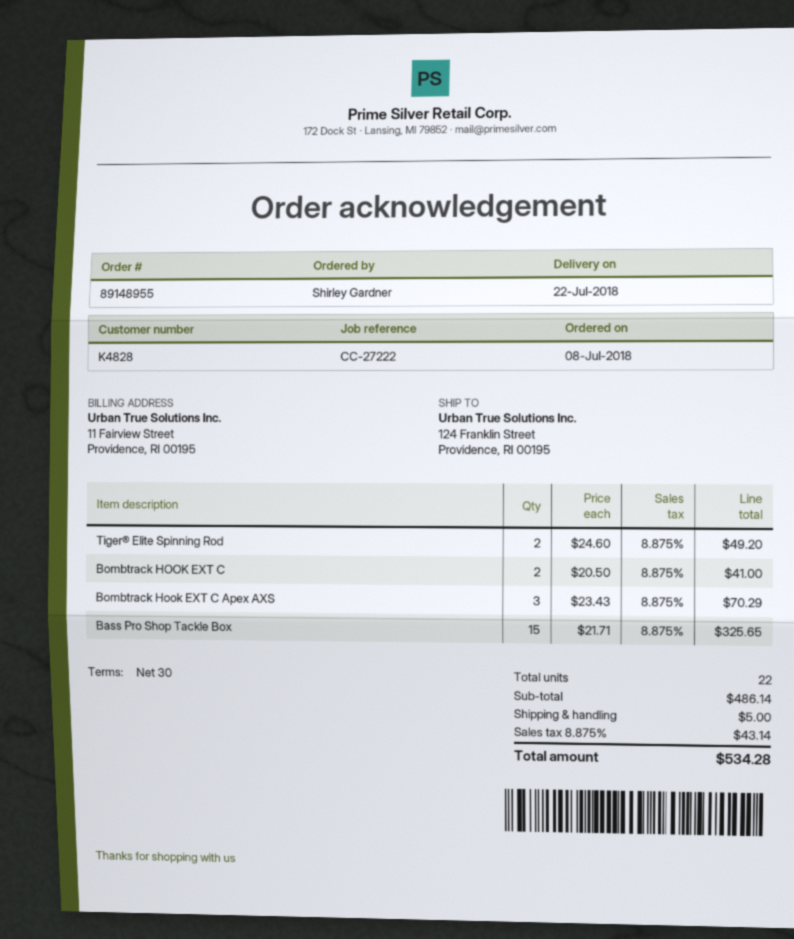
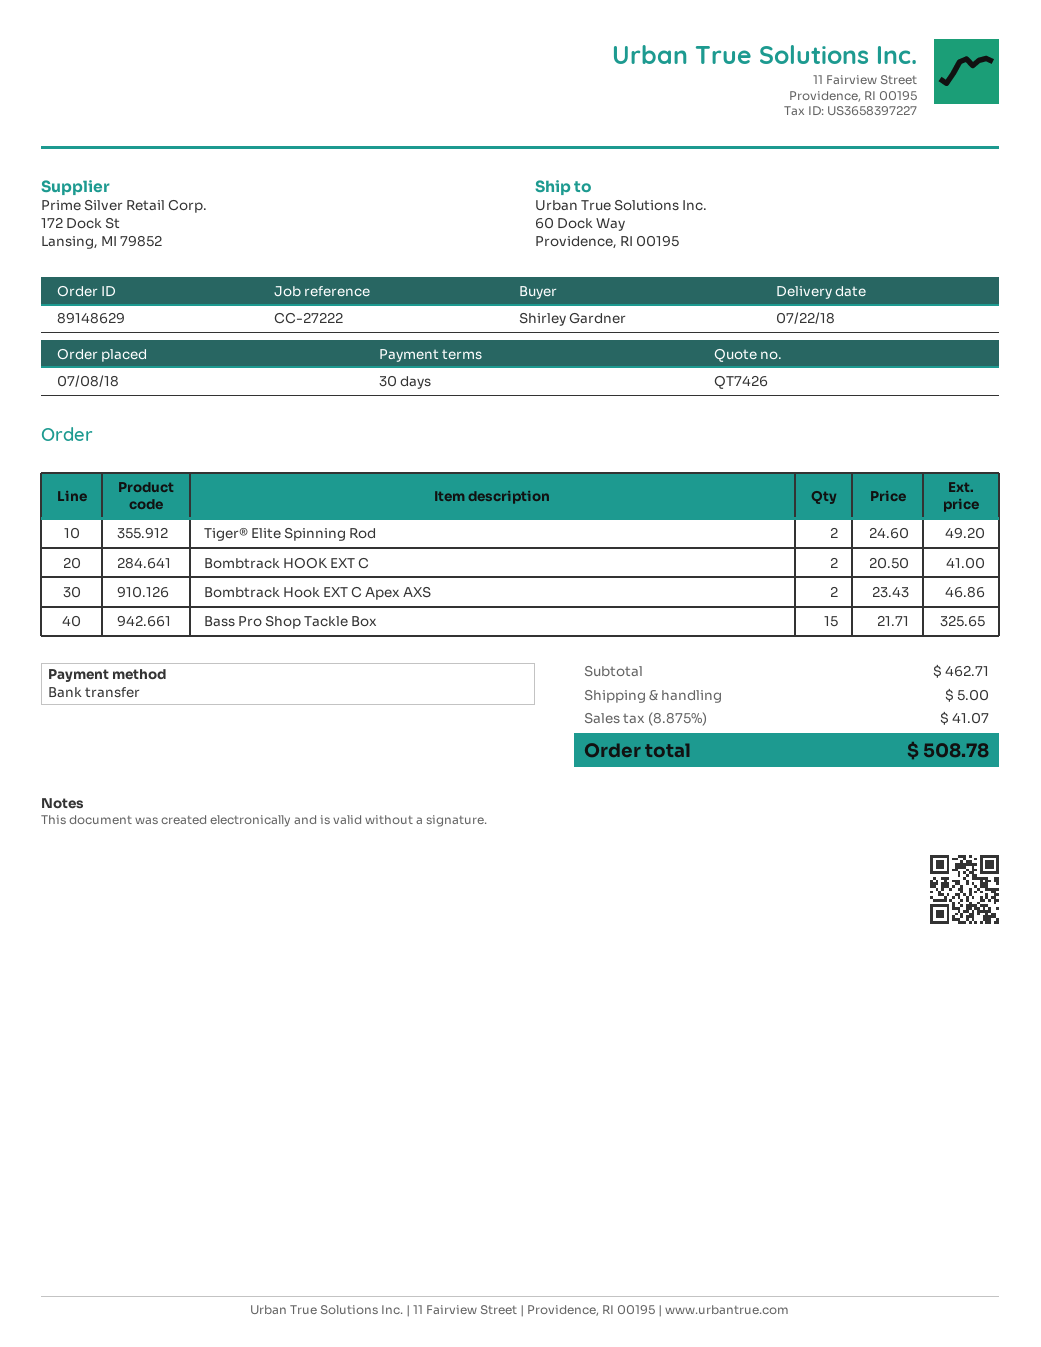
order number: 89148955 -> 89148629
ship to: 124 Franklin Street, Providence, RI 00195 -> 60 Dock Way, Providence, RI 00195
Bombtrack Hook EXT C Apex AXS: 3 x 23.43 = 70.29 -> 2 x 23.43 = 46.86
subtotal: 486.14 -> 462.71
tax: 8.875% = 43.14 -> 8.875% = 41.07
total: 534.28 -> 508.78

